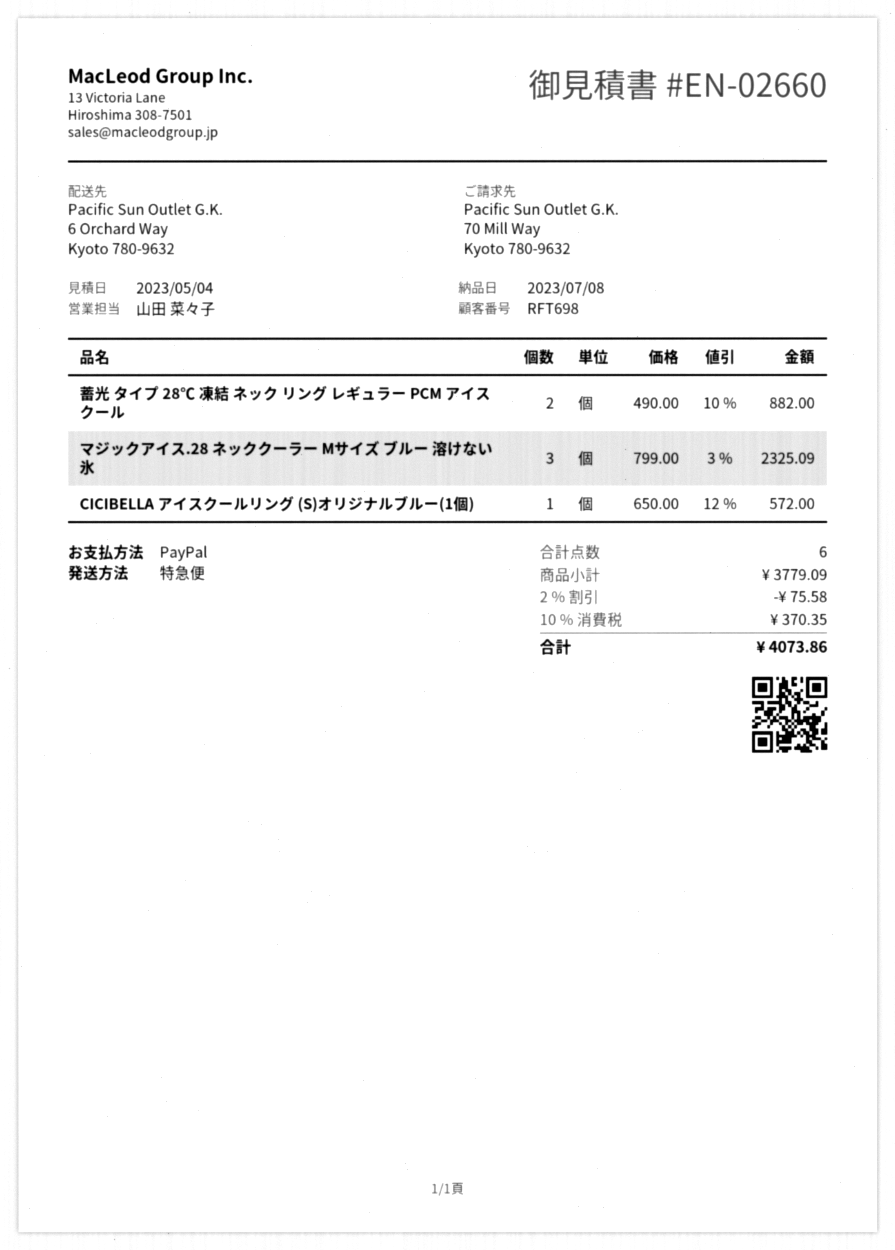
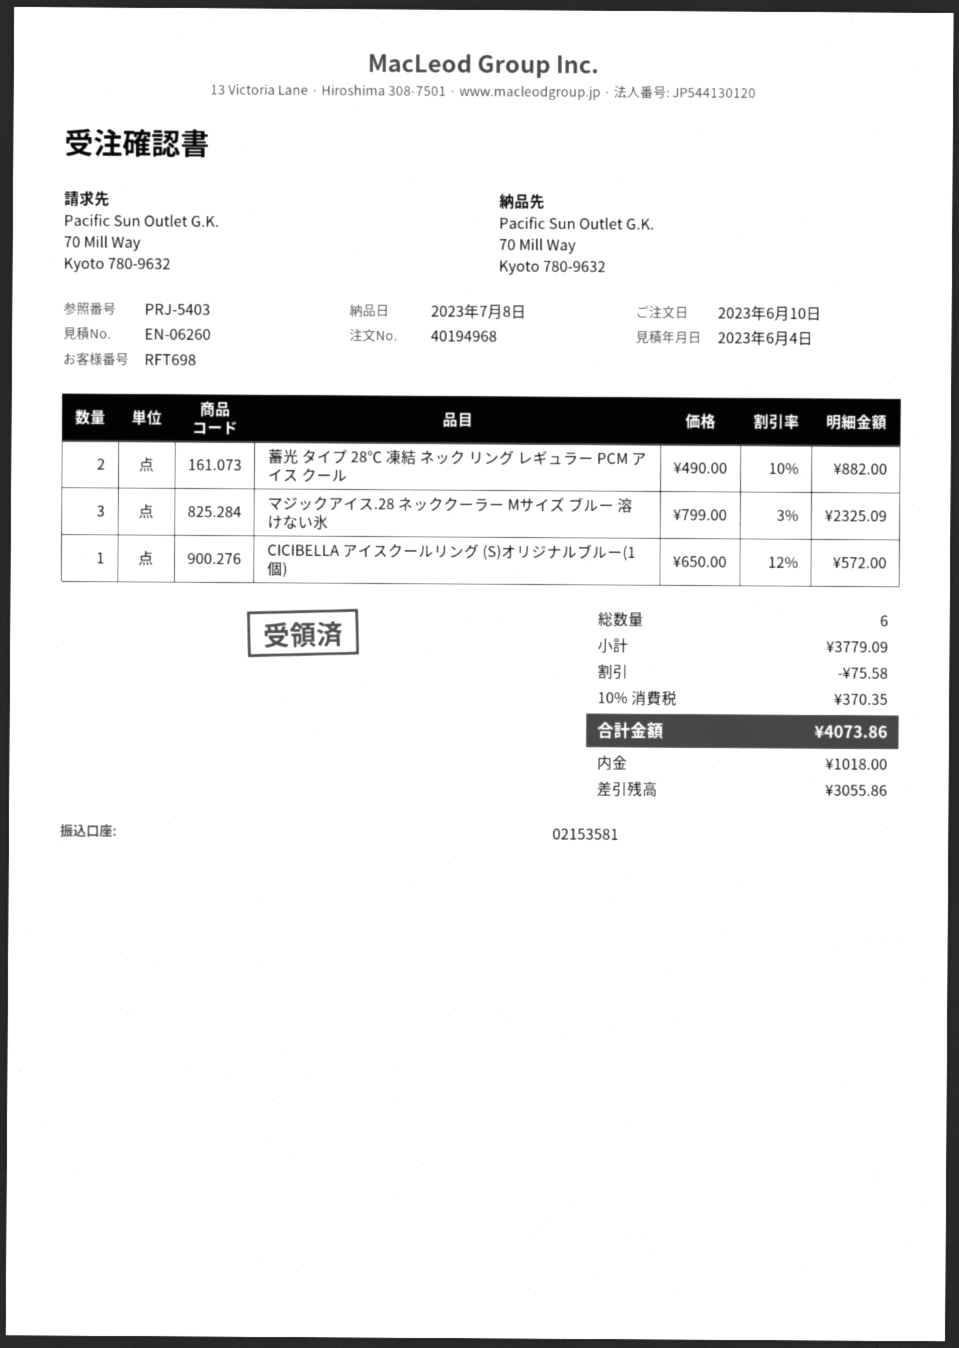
quote number: EN-02660 -> EN-06260
quote date: 2023-05-04 -> 2023-06-04
ship to: 6 Orchard Way, Kyoto 780-9632 -> 70 Mill Way, Kyoto 780-9632

